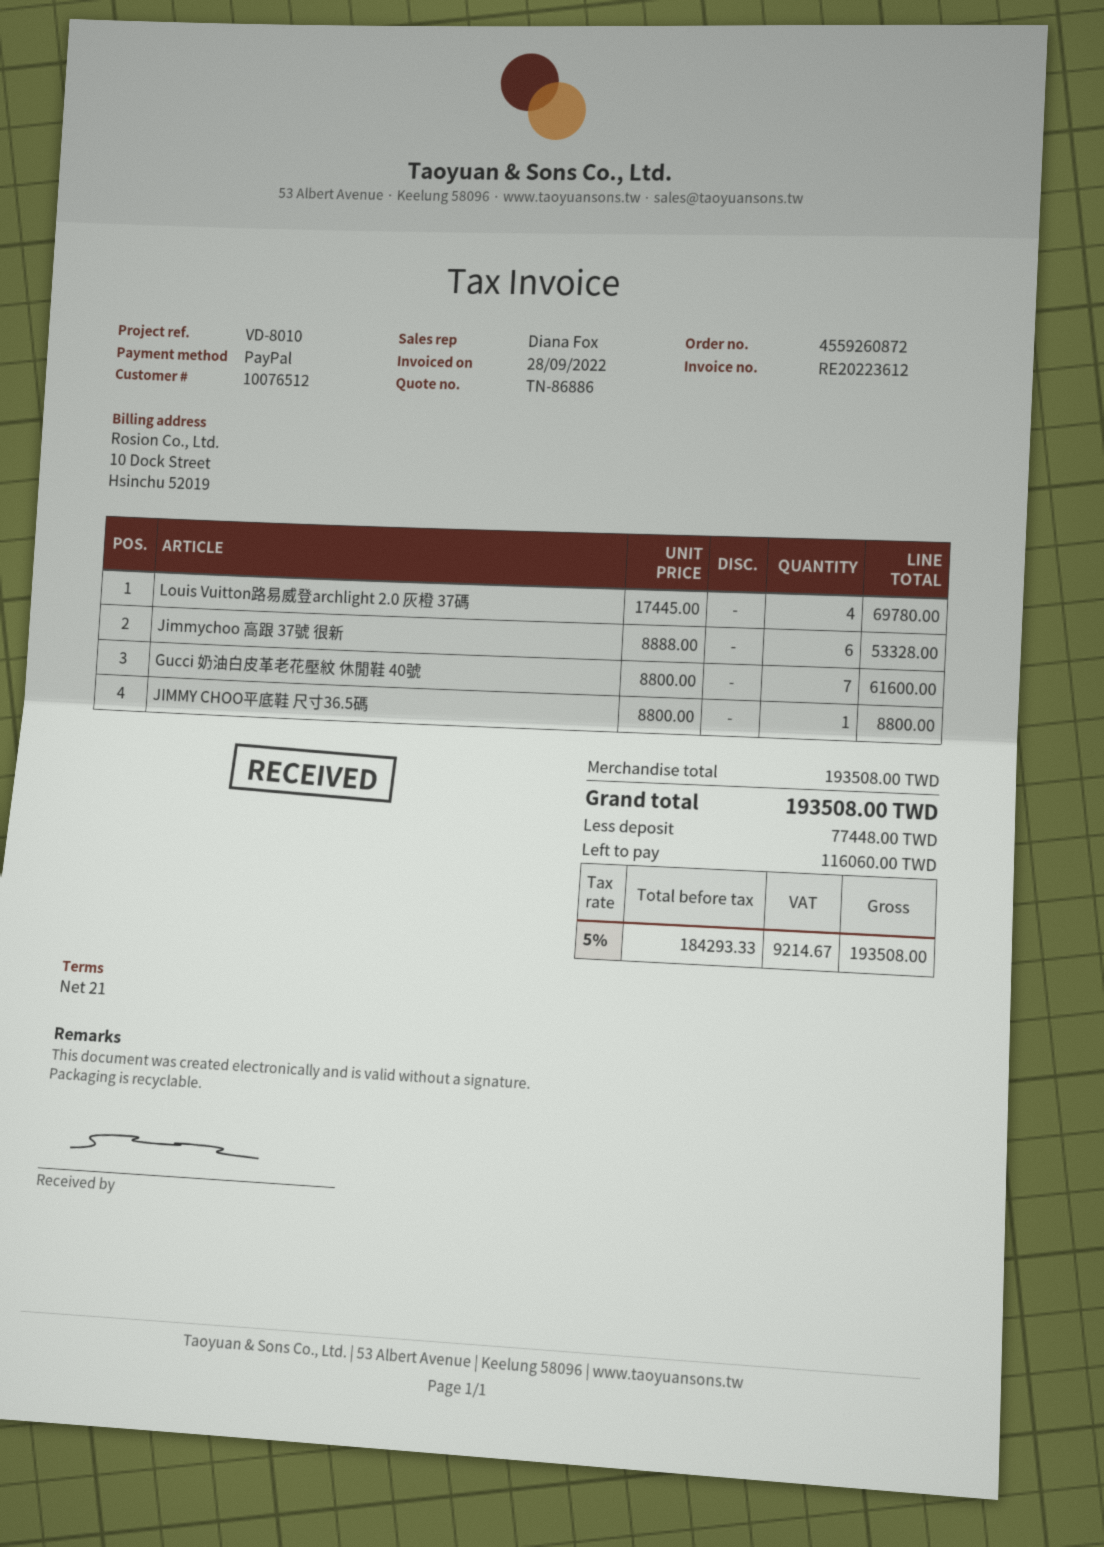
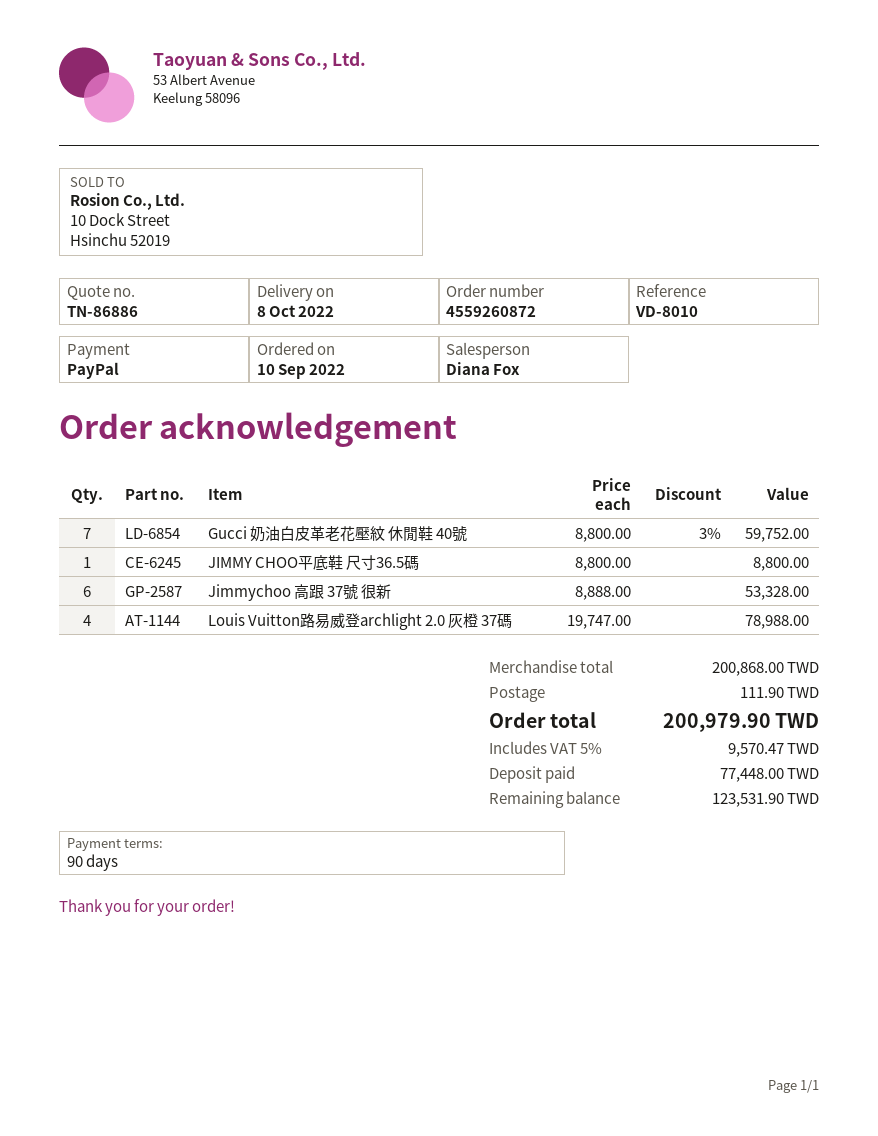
payment terms: 21 days -> 90 days
Louis Vuitton路易威登archlight 2.0 灰橙 37碼: 4 x 17445.00 = 69780.00 -> 4 x 19747.00 = 78988.00
Gucci 奶油白皮革老花壓紋 休閒鞋 40號: 7 x 8800.00 = 61600.00 -> 7 x 8800.00 - 3% = 59752.00
subtotal: 193508.00 -> 200868.00
shipping: none -> 111.90
tax: 5% = 9214.67 -> 5% = 9570.47
total: 193508.00 -> 200979.90
balance: 116060.00 -> 123531.90

